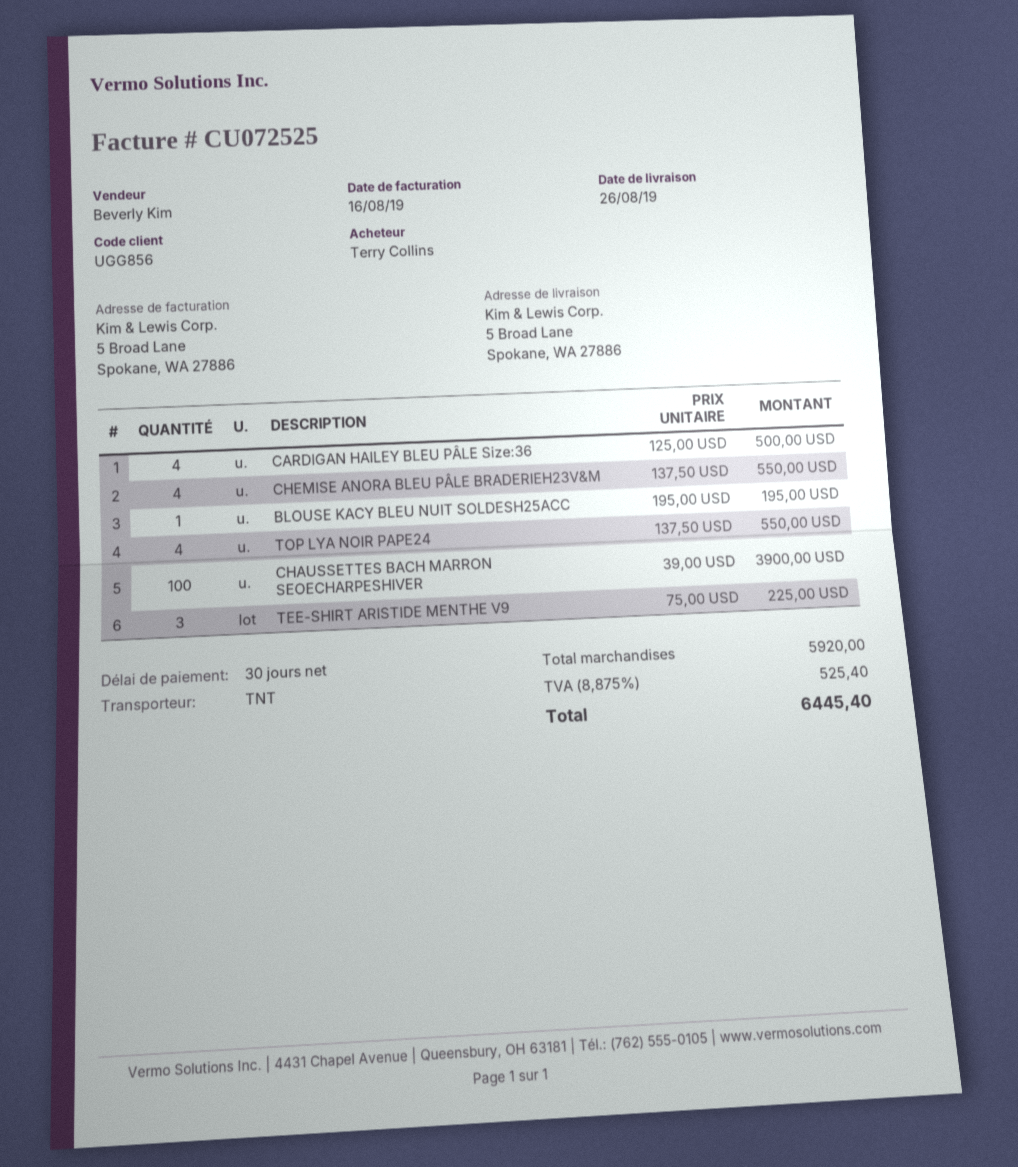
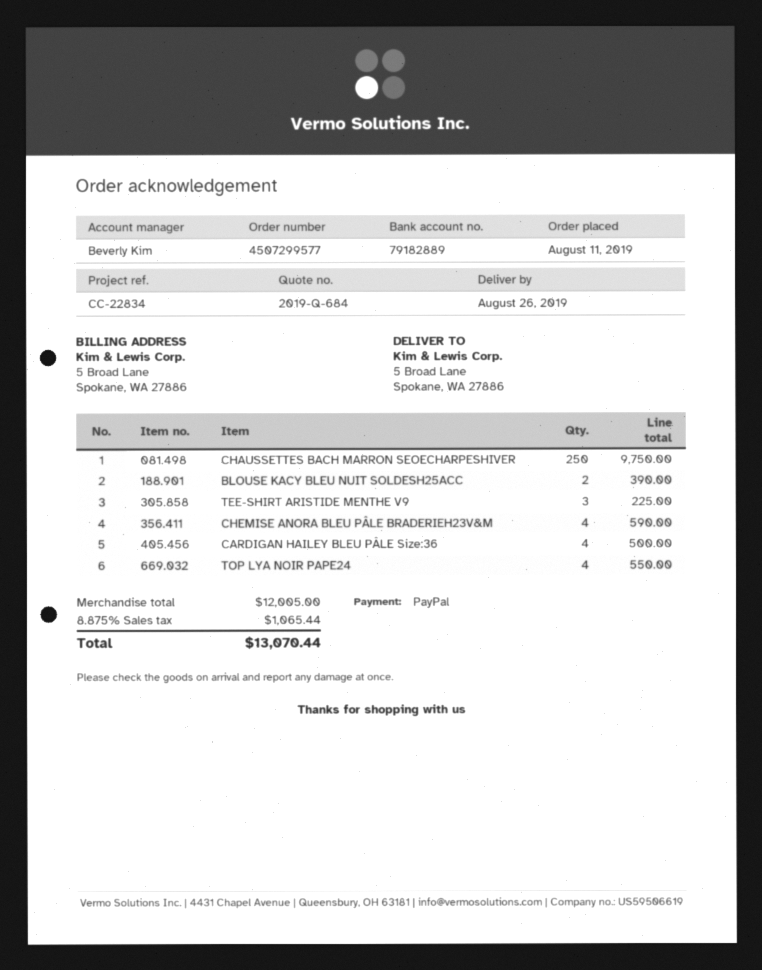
CHEMISE ANORA BLEU PÂLE BRADERIEH23V&M: 4 for 550.00 -> 4 for 590.00
BLOUSE KACY BLEU NUIT SOLDESH25ACC: 1 for 195.00 -> 2 for 390.00
CHAUSSETTES BACH MARRON SEOECHARPESHIVER: 100 for 3900.00 -> 250 for 9750.00
subtotal: 5920.00 -> 12005.00
tax: 8.875% = 525.40 -> 8.875% = 1065.44
total: 6445.40 -> 13070.44

